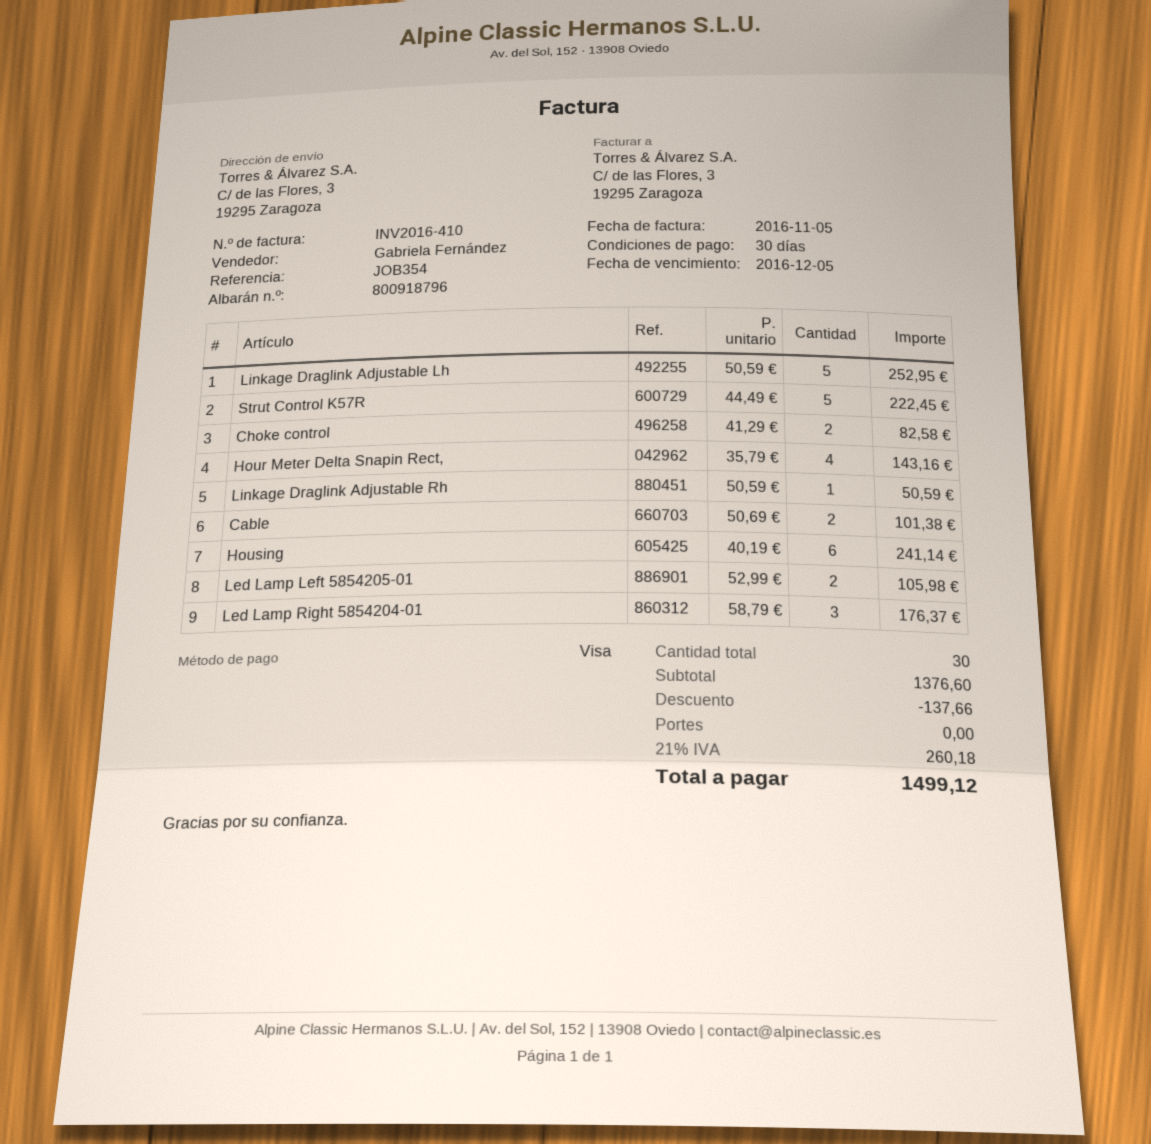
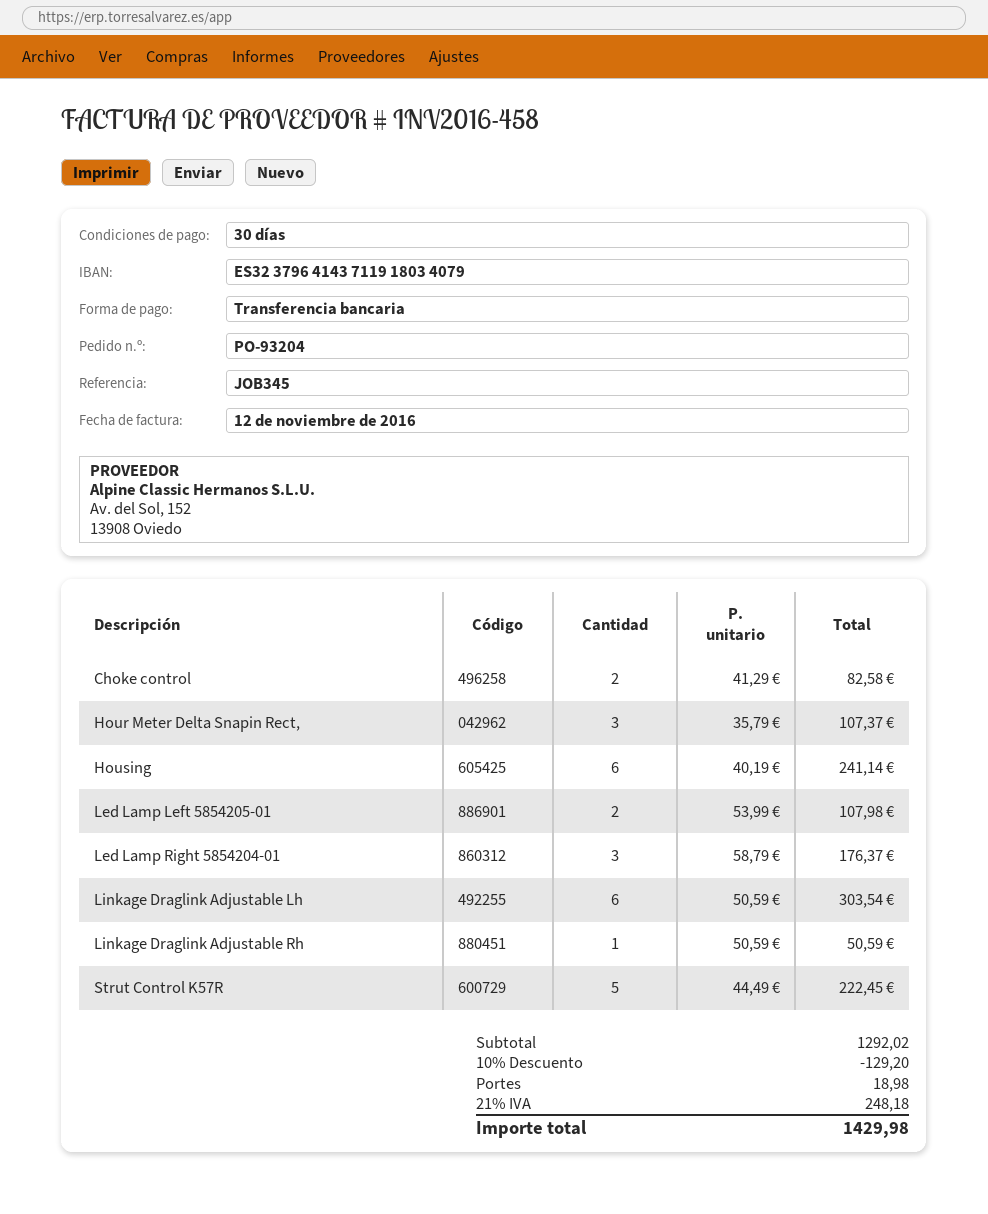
invoice number: INV2016-410 -> INV2016-458
invoice date: 2016-11-05 -> 2016-11-12
reference: JOB354 -> JOB345
payment method: Visa -> bank transfer
Linkage Draglink Adjustable Lh: 5 x 50.59 = 252.95 -> 6 x 50.59 = 303.54
Hour Meter Delta Snapin Rect,: 4 x 35.79 = 143.16 -> 3 x 35.79 = 107.37
Cable: 2 x 50.69 = 101.38 -> none
Led Lamp Left 5854205-01: 2 x 52.99 = 105.98 -> 2 x 53.99 = 107.98
subtotal: 1376.60 -> 1292.02
discount: 137.66 -> 129.20
shipping: 0.00 -> 18.98
tax: 21% = 260.18 -> 21% = 248.18
total: 1499.12 -> 1429.98

